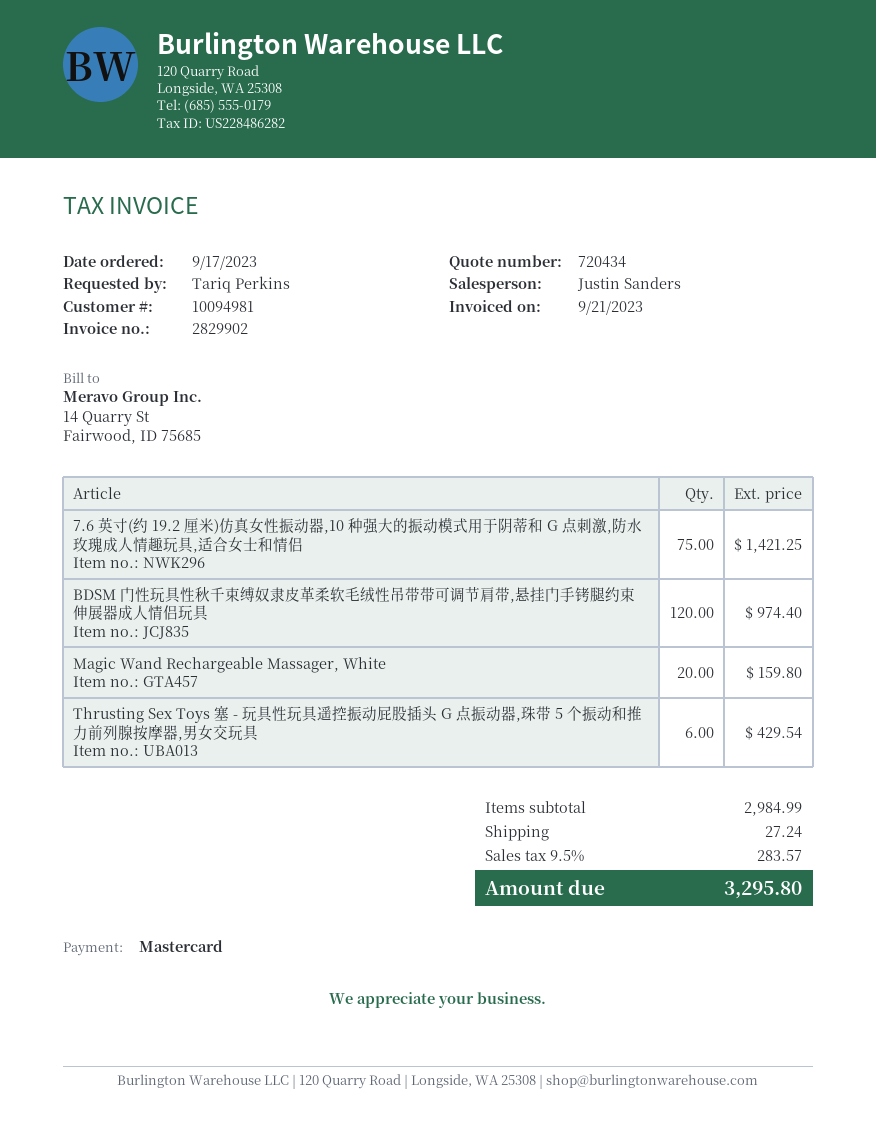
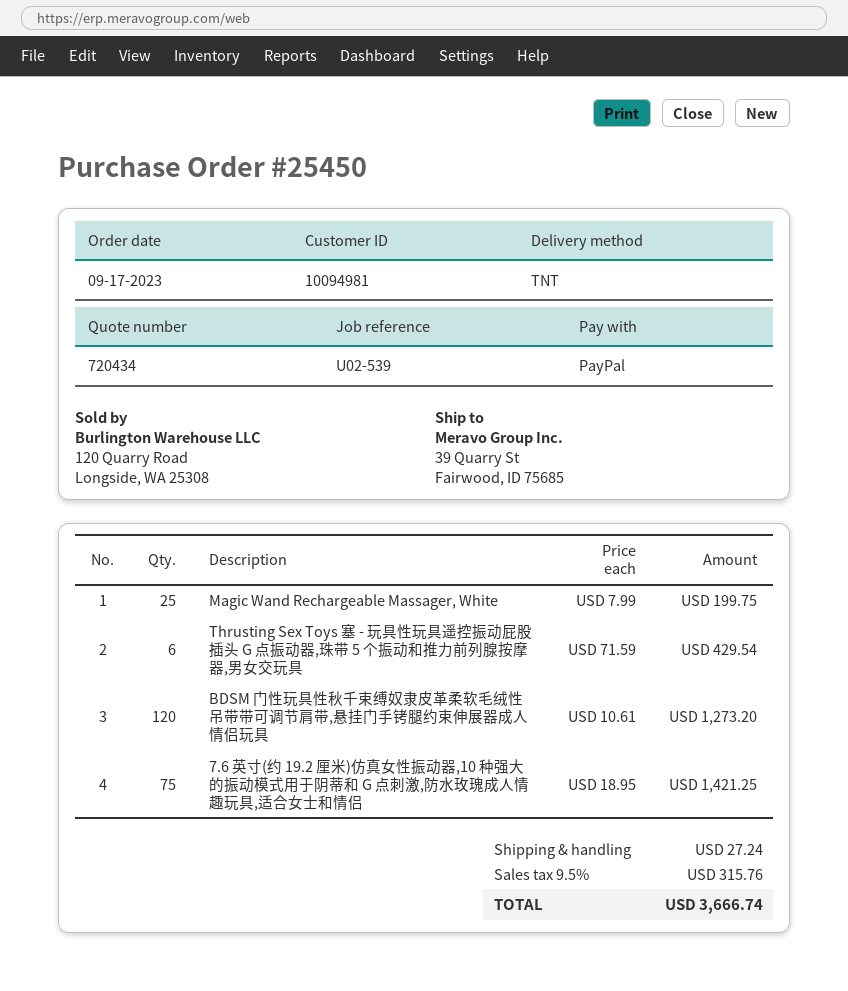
payment method: Mastercard -> PayPal
BDSM 门性玩具性秋千束缚奴隶皮革柔软毛绒性吊带带可调节肩带,悬挂门手铐腿约束伸展器成人情侣玩具: 120 for 974.40 -> 120 for 1273.20
Magic Wand Rechargeable Massager, White: 20 for 159.80 -> 25 for 199.75
tax: 9.5% = 283.57 -> 9.5% = 315.76
total: 3295.80 -> 3666.74

